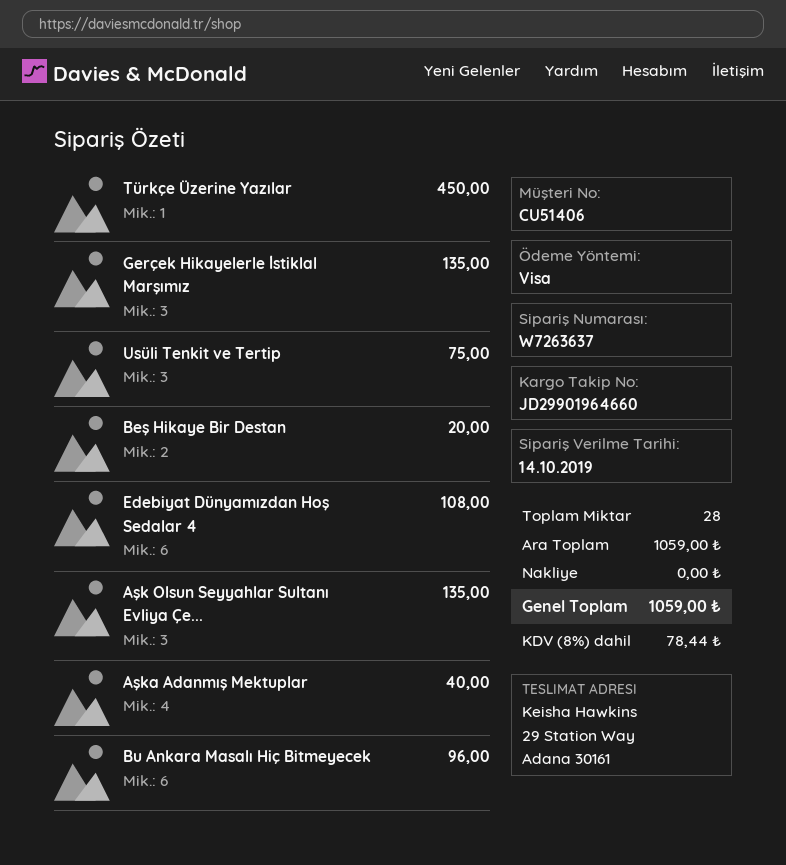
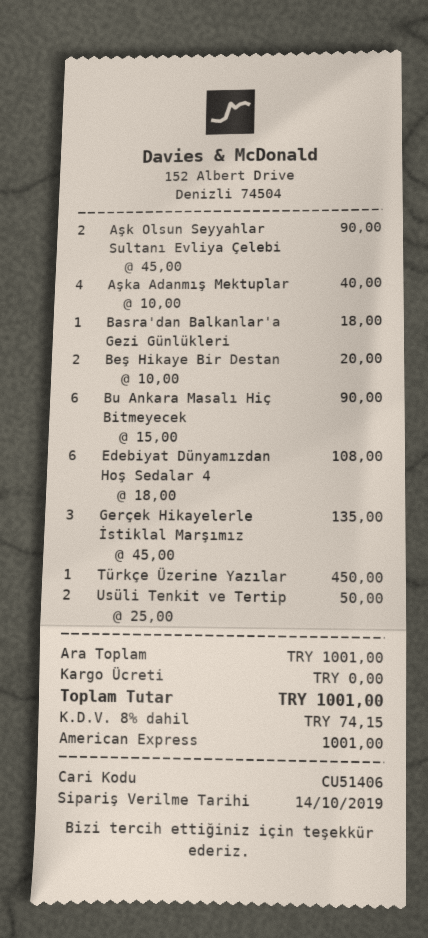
payment method: Visa -> American Express
Usüli Tenkit ve Tertip: 3 for 75.00 -> 2 for 50.00
Aşk Olsun Seyyahlar Sultanı Evliya Çe...: 3 for 135.00 -> 2 for 90.00
Bu Ankara Masalı Hiç Bitmeyecek: 6 for 96.00 -> 6 for 90.00
Basra'dan Balkanlar'a Gezi Günlükleri: none -> 1 for 18.00
subtotal: 1059.00 -> 1001.00
tax: 8% = 78.44 -> 8% = 74.15
total: 1059.00 -> 1001.00

